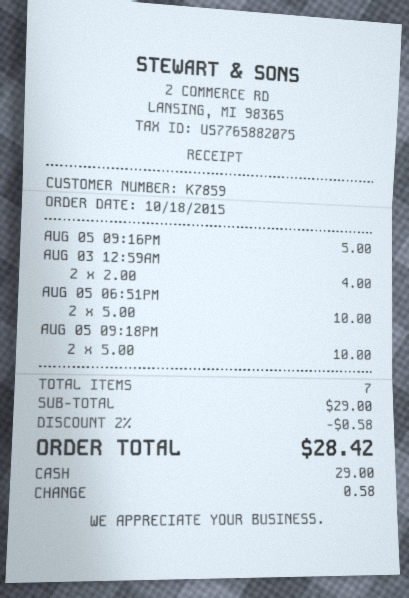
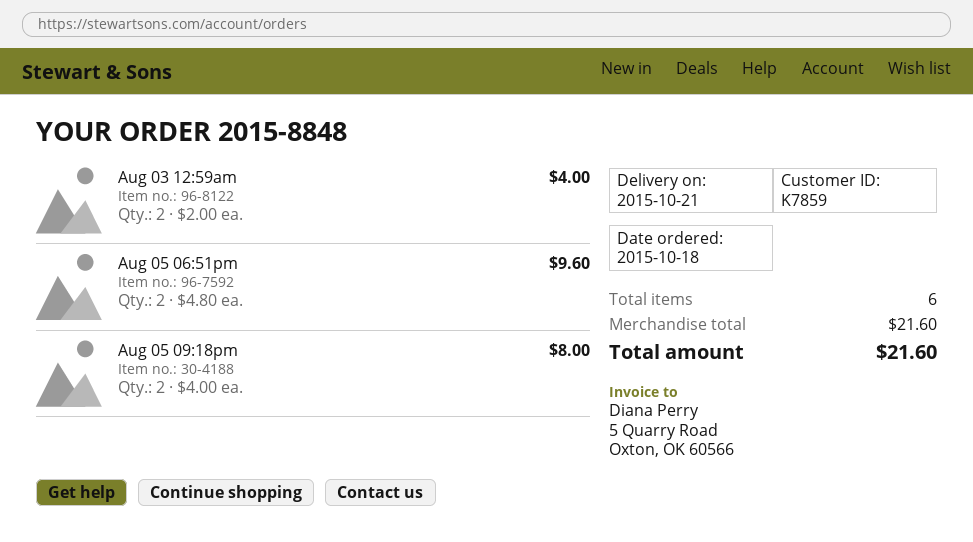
AUG 05 09:16PM: 1 x 5.00 = 5.00 -> none
AUG 05 06:51PM: 2 x 5.00 = 10.00 -> 2 x 4.80 = 9.60
AUG 05 09:18PM: 2 x 5.00 = 10.00 -> 2 x 4.00 = 8.00
total quantity: 7 -> 6
subtotal: 29.00 -> 21.60
discount: 2% = 0.58 -> none
total: 28.42 -> 21.60

